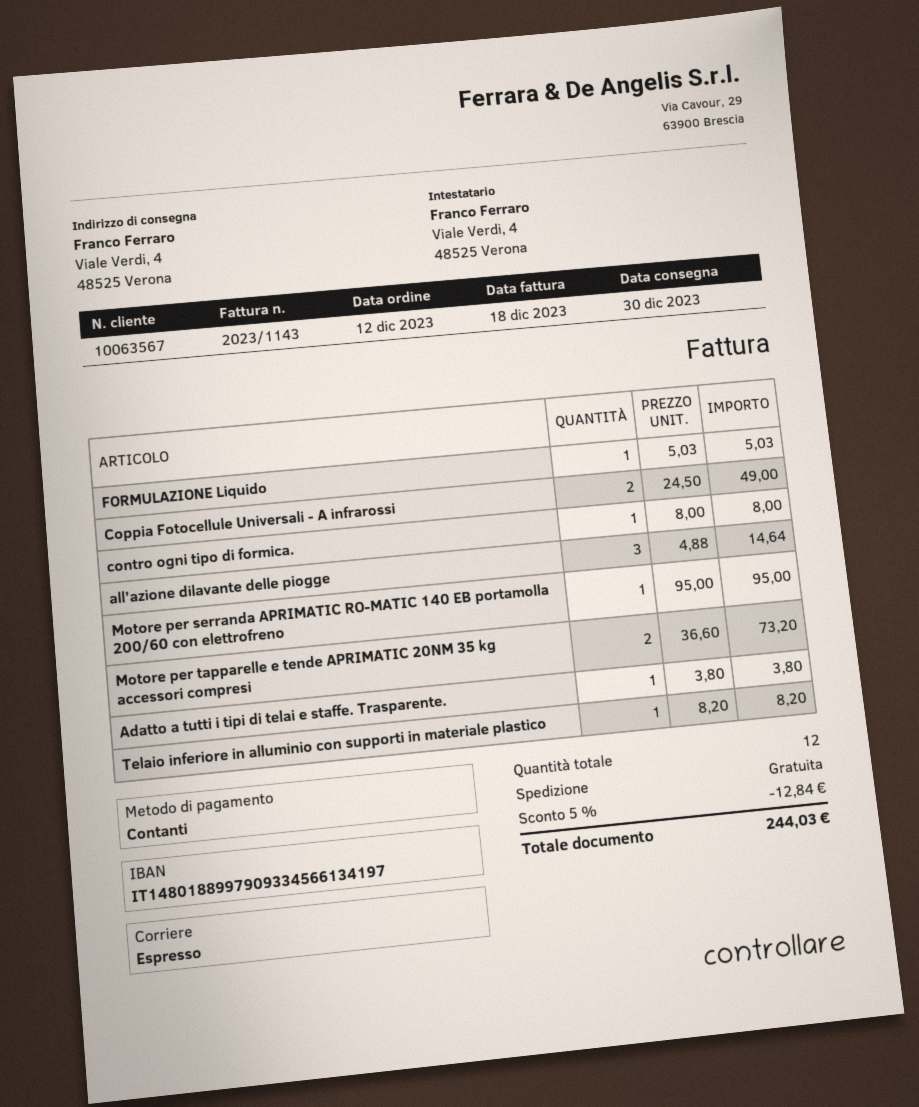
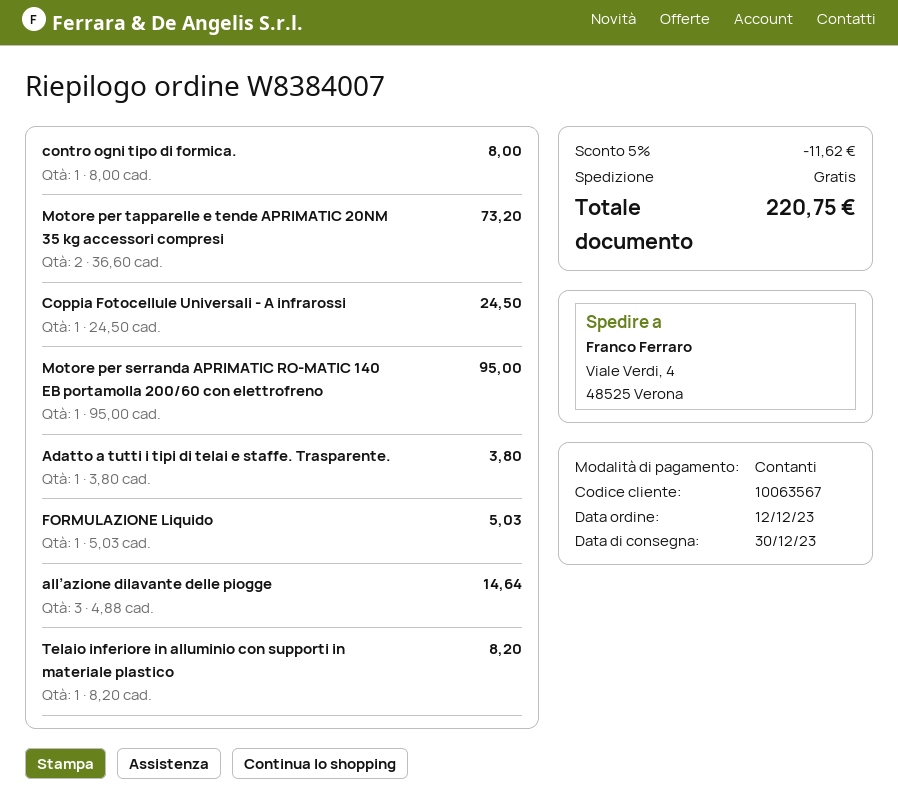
Coppia Fotocellule Universali - A infrarossi: 2 x 24.50 = 49.00 -> 1 x 24.50 = 24.50
discount: 5% = 12.84 -> 5% = 11.62
total: 244.03 -> 220.75

